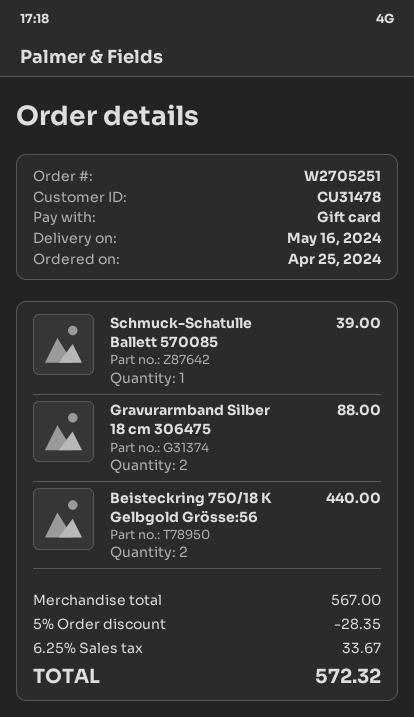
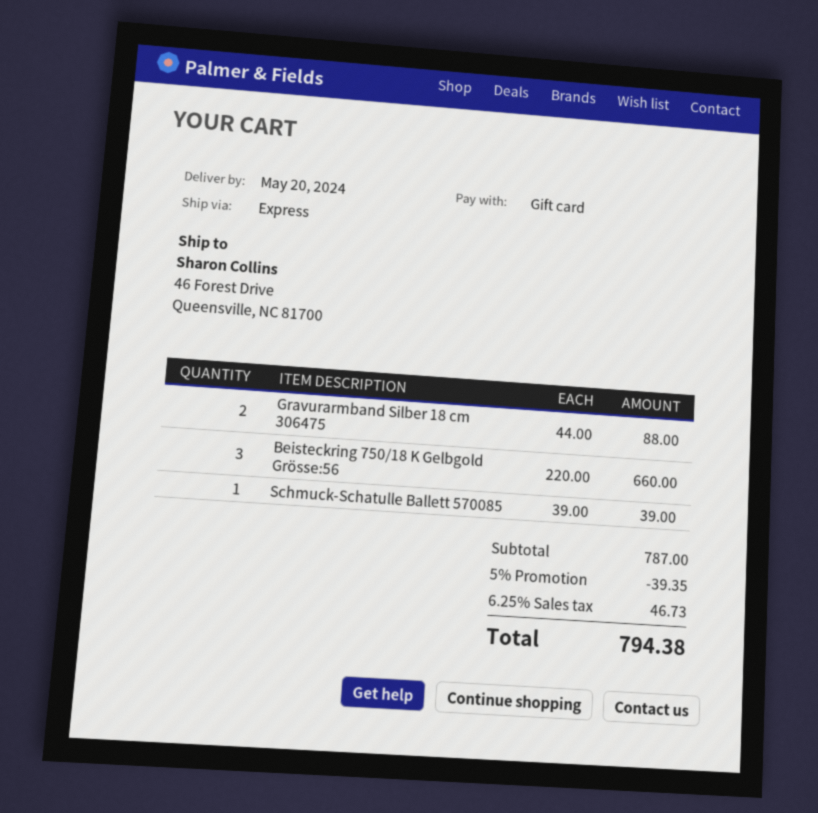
delivery date: 2024-05-16 -> 2024-05-20
Beisteckring 750/18 K Gelbgold Grösse:56: 2 for 440.00 -> 3 for 660.00
subtotal: 567.00 -> 787.00
discount: 5% = 28.35 -> 5% = 39.35
tax: 6.25% = 33.67 -> 6.25% = 46.73
total: 572.32 -> 794.38

